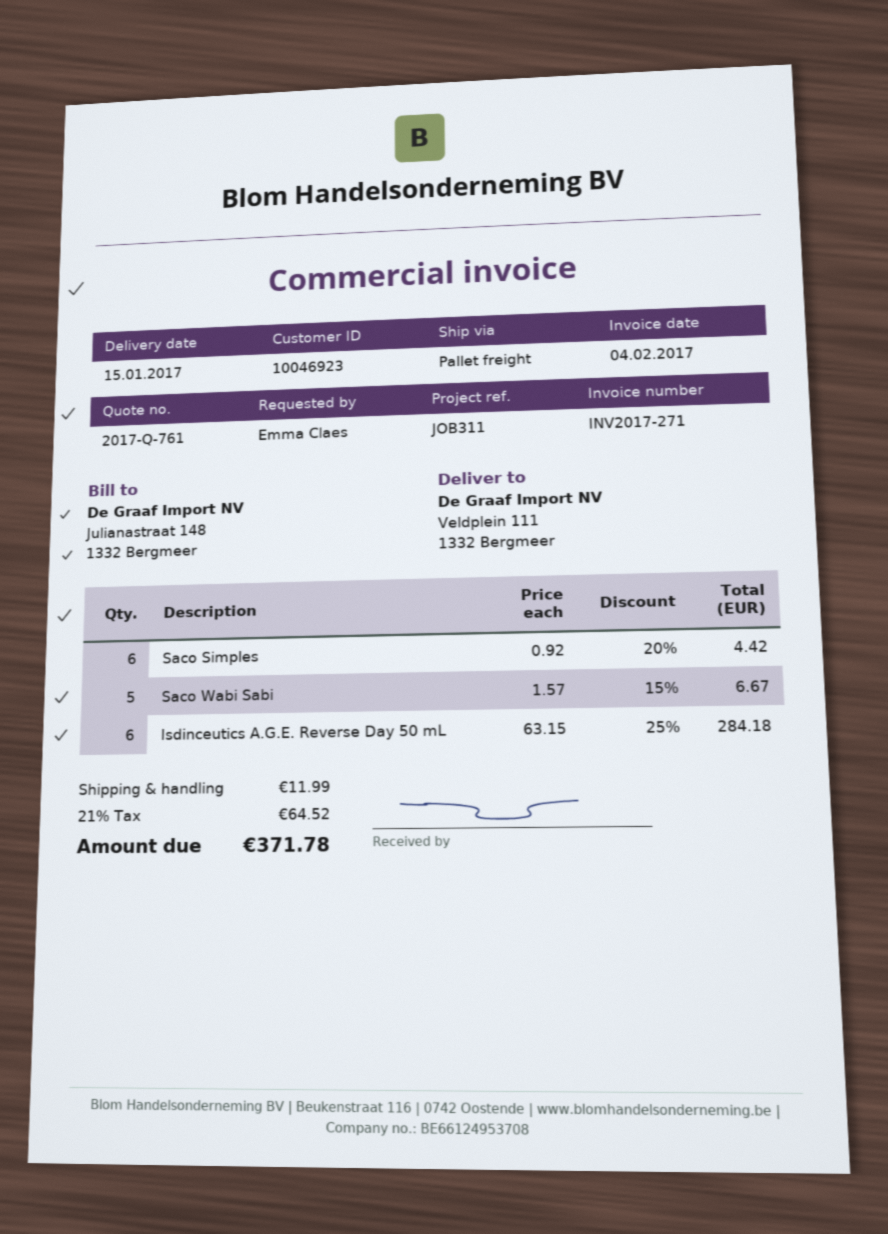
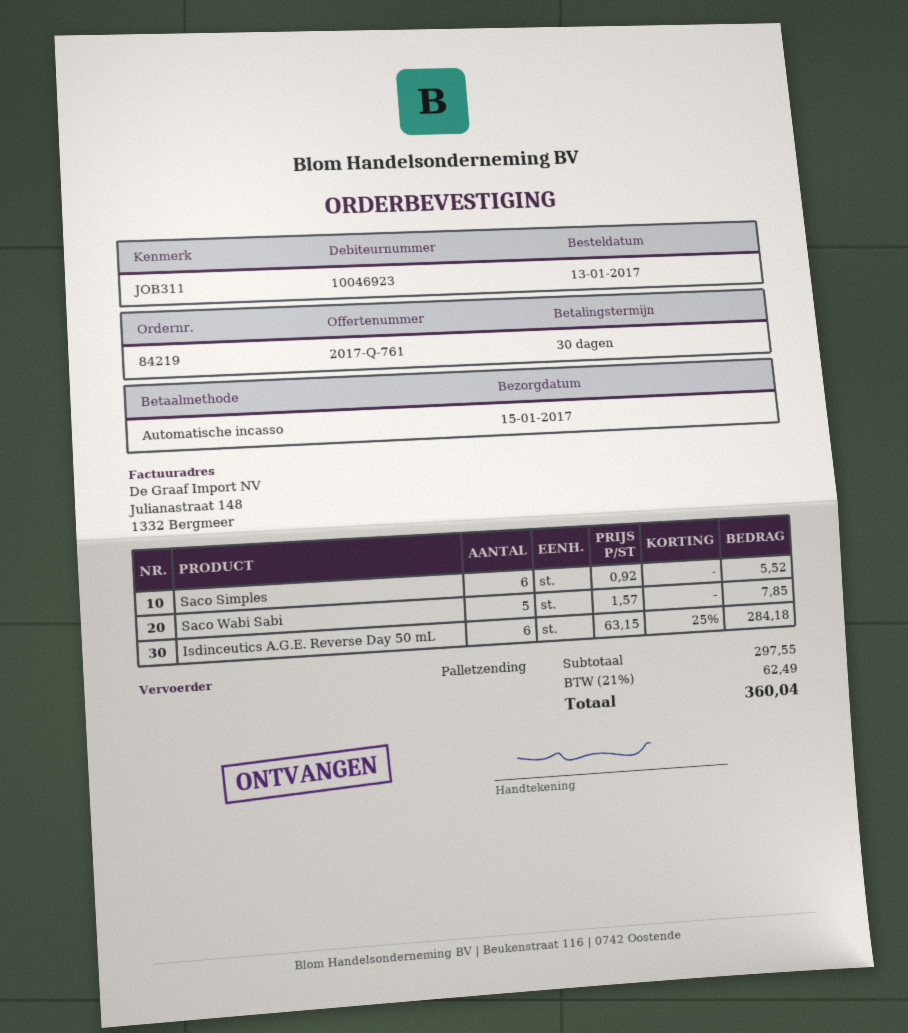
Saco Simples: 6 x 0.92 - 20% = 4.42 -> 6 x 0.92 = 5.52
Saco Wabi Sabi: 5 x 1.57 - 15% = 6.67 -> 5 x 1.57 = 7.85
shipping: 11.99 -> none
tax: 21% = 64.52 -> 21% = 62.49
total: 371.78 -> 360.04

